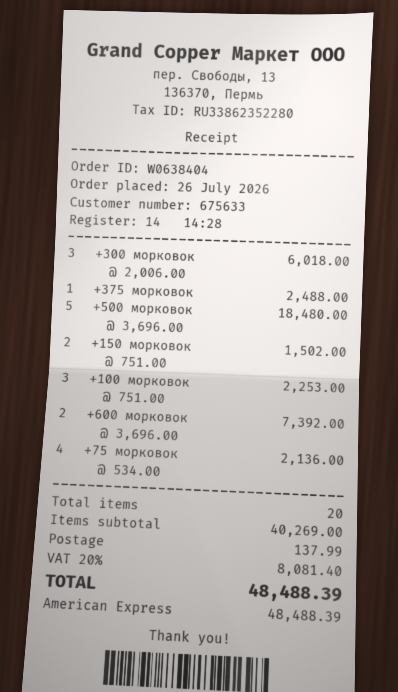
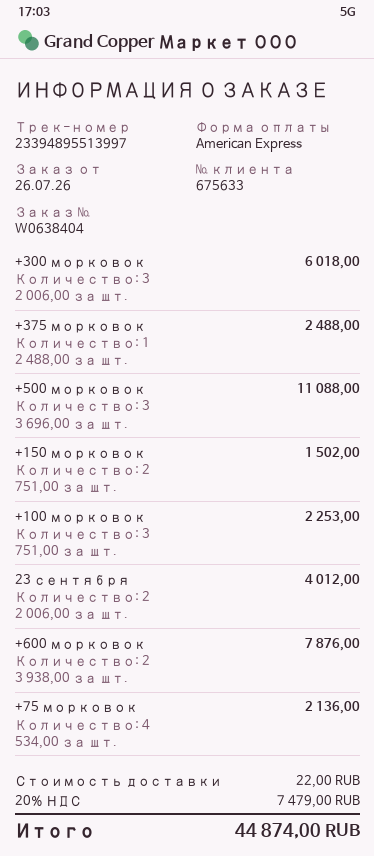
+500 морковок: 5 x 3696.00 = 18480.00 -> 3 x 3696.00 = 11088.00
+600 морковок: 2 x 3696.00 = 7392.00 -> 2 x 3938.00 = 7876.00
23 сентября: none -> 2 x 2006.00 = 4012.00
shipping: 137.99 -> 22.00
tax: 20% = 8081.40 -> 20% = 7479.00
total: 48488.39 -> 44874.00

